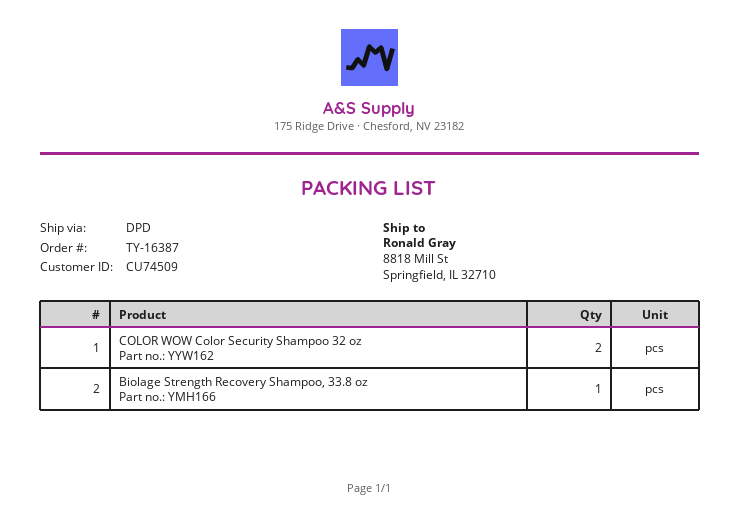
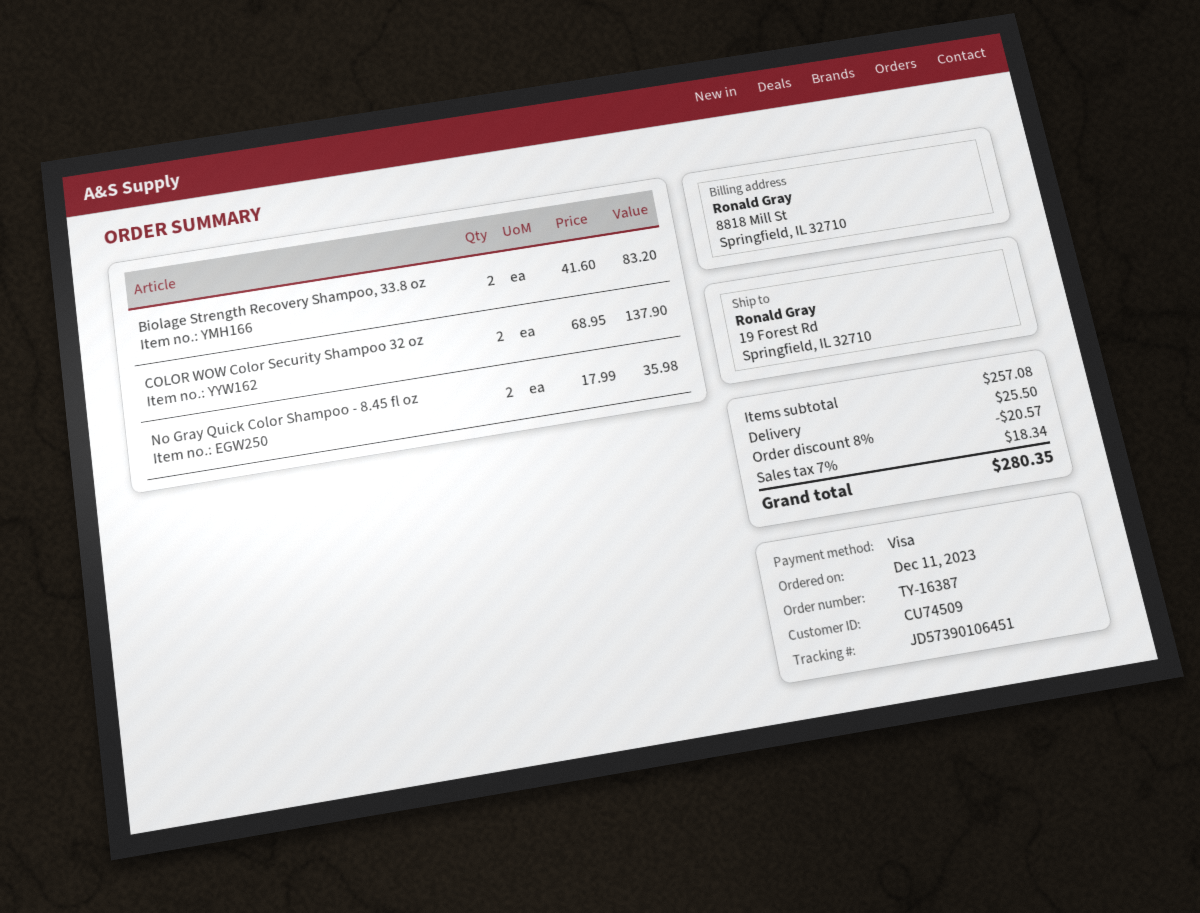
ship to: 8818 Mill St, Springfield, IL 32710 -> 19 Forest Rd, Springfield, IL 32710
Biolage Strength Recovery Shampoo, 33.8 oz: 1 -> 2
No Gray Quick Color Shampoo - 8.45 fl oz: none -> 2

